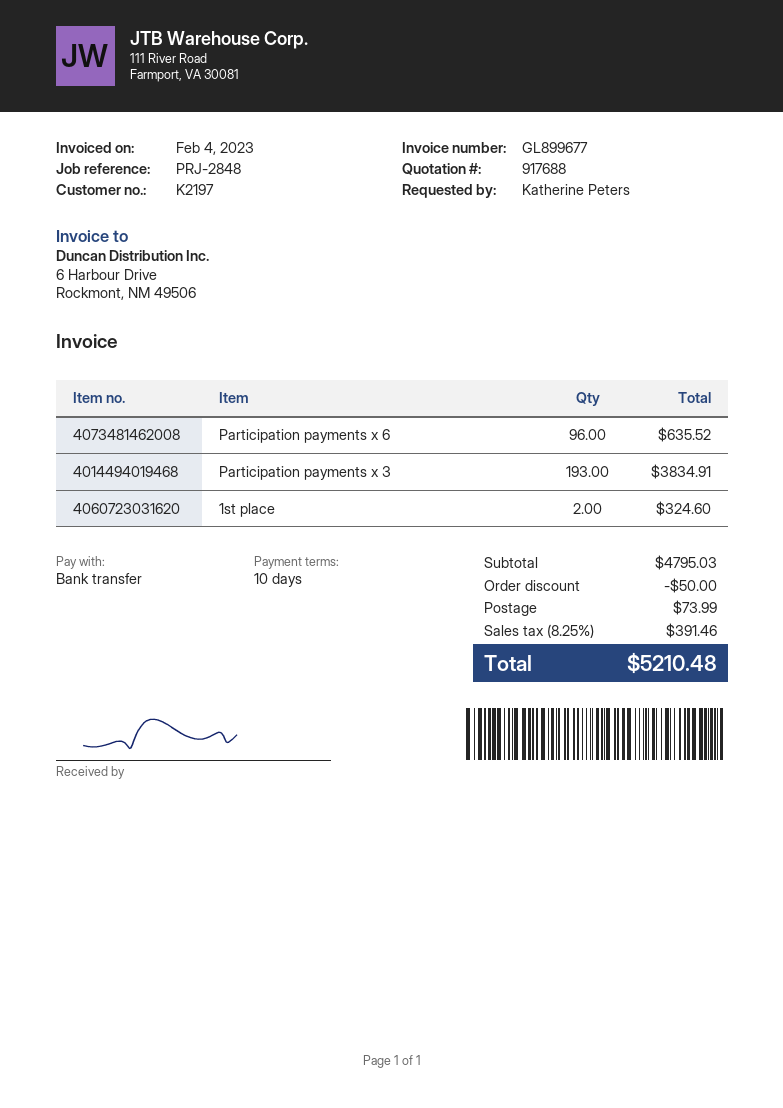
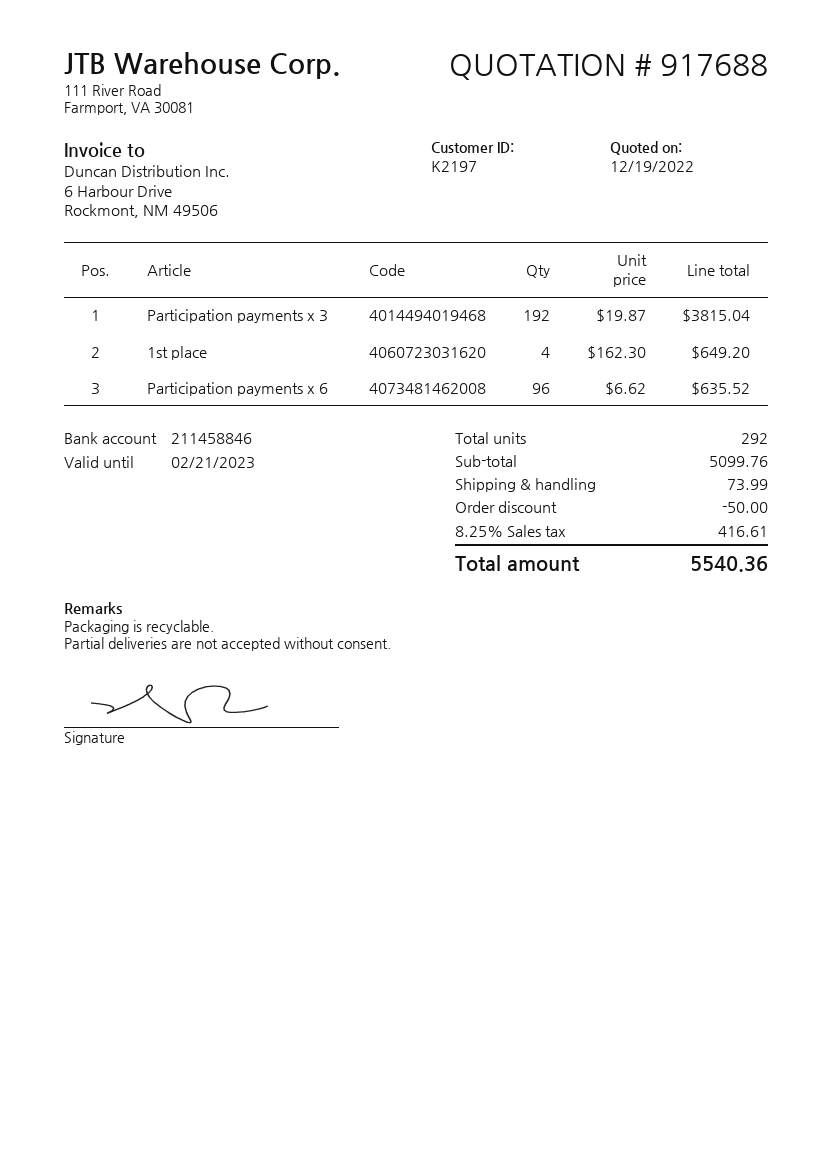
Participation payments x 3: 193 for 3834.91 -> 192 for 3815.04
1st place: 2 for 324.60 -> 4 for 649.20
subtotal: 4795.03 -> 5099.76
tax: 8.25% = 391.46 -> 8.25% = 416.61
total: 5210.48 -> 5540.36

